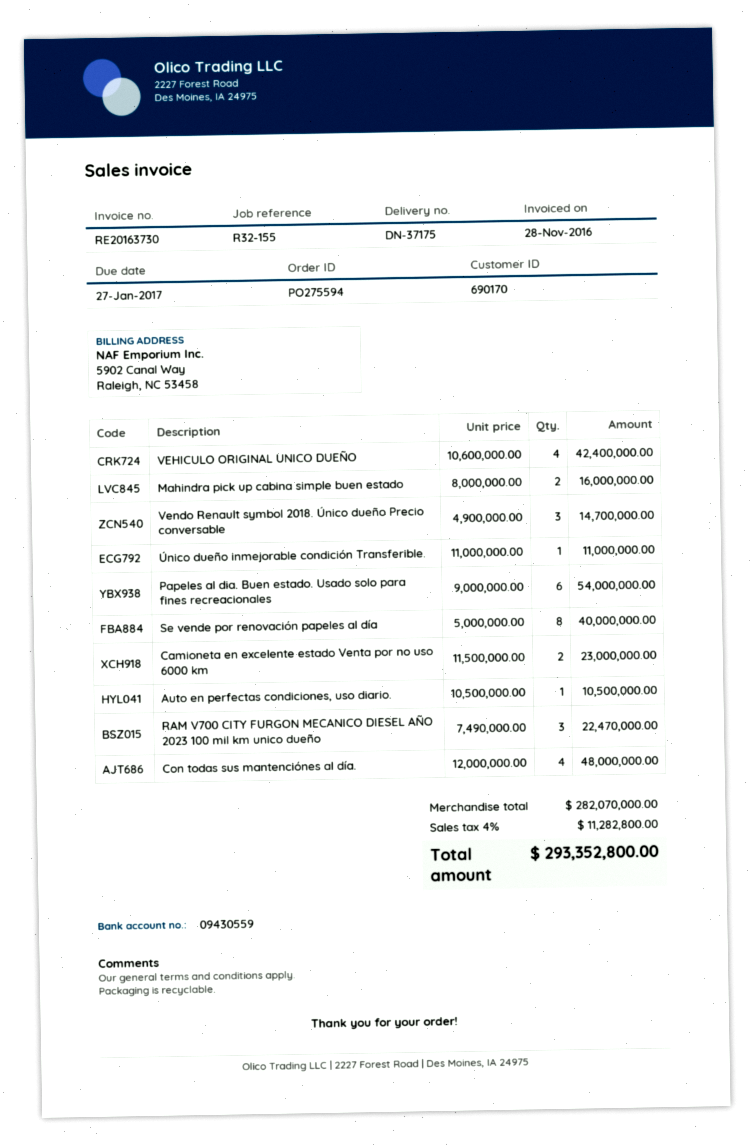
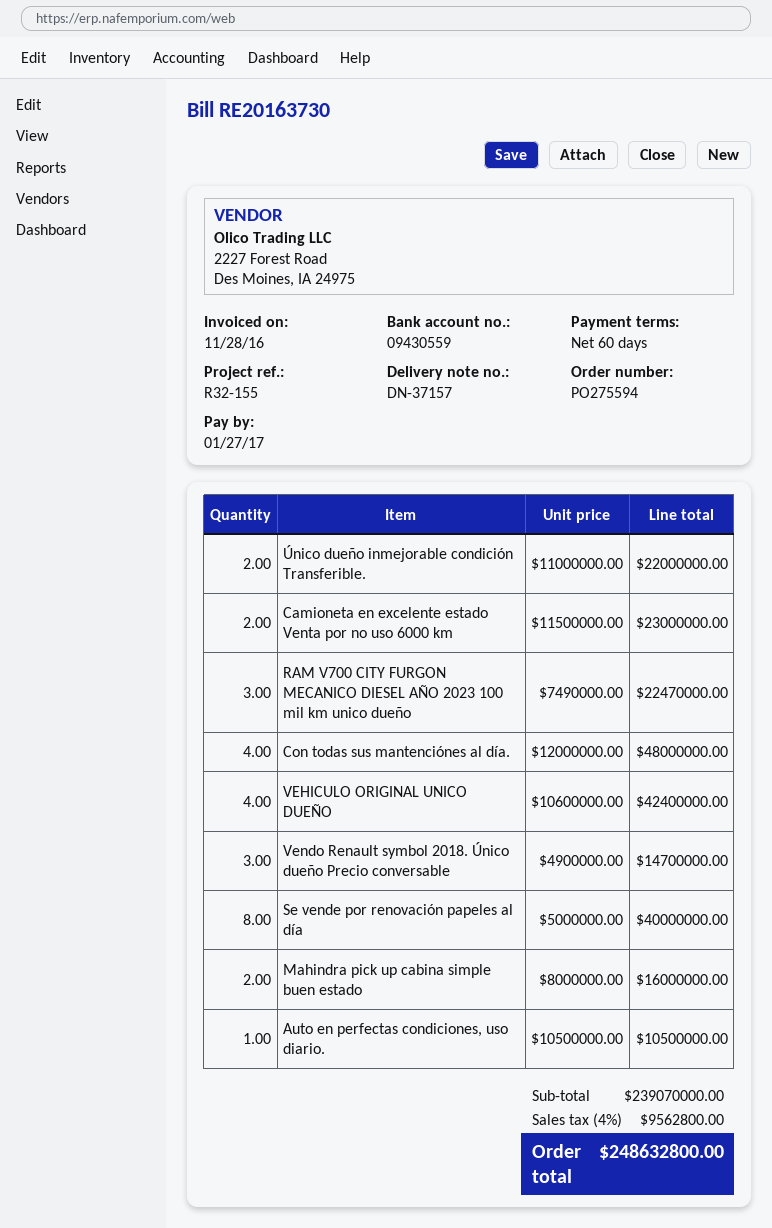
delivery note number: DN-37175 -> DN-37157
Único dueño inmejorable condición Transferible.: 1 x 11000000.00 = 11000000.00 -> 2 x 11000000.00 = 22000000.00
Papeles al dia. Buen estado. Usado solo para fines recreacionales: 6 x 9000000.00 = 54000000.00 -> none
subtotal: 282070000.00 -> 239070000.00
tax: 4% = 11282800.00 -> 4% = 9562800.00
total: 293352800.00 -> 248632800.00

